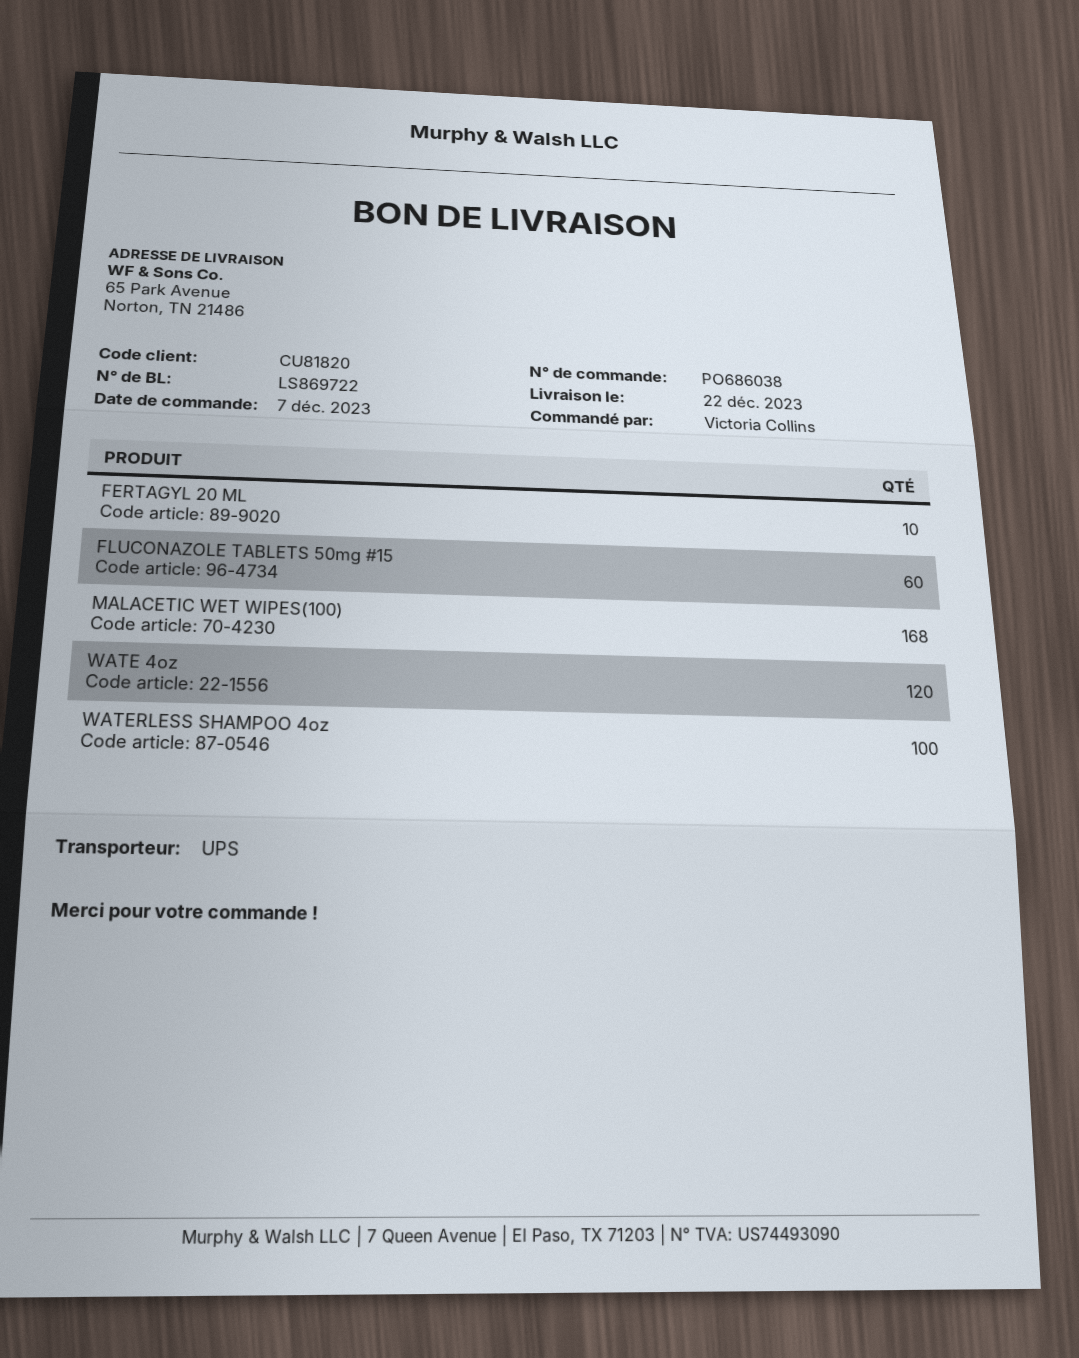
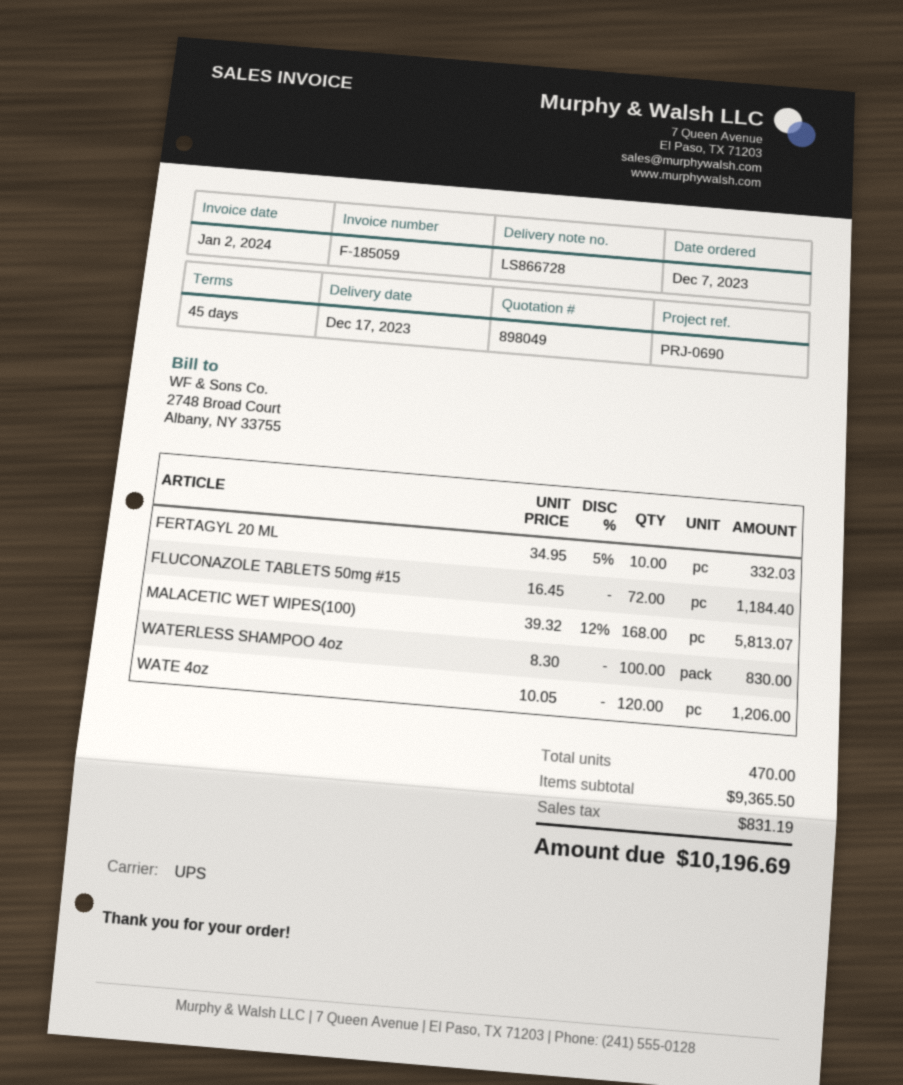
delivery note number: LS869722 -> LS866728
delivery date: 2023-12-22 -> 2023-12-17
FLUCONAZOLE TABLETS 50mg #15: 60 -> 72

